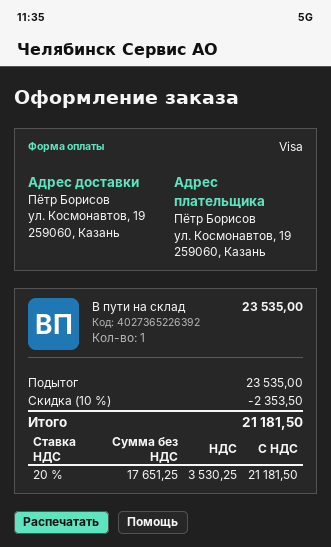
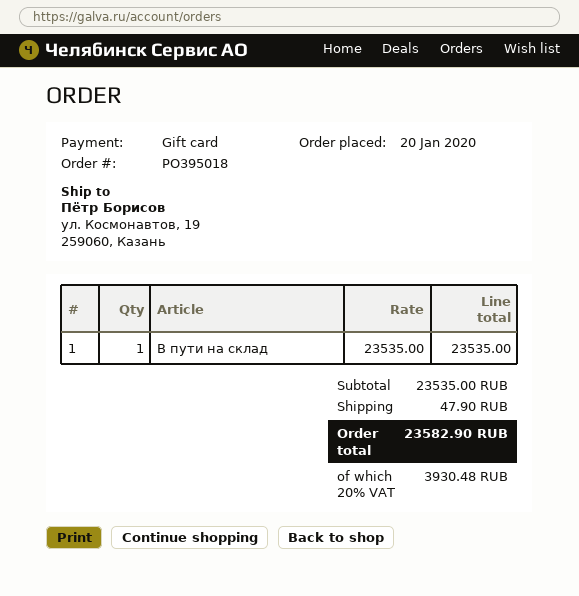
payment method: Visa -> gift card
discount: 10% = 2353.50 -> none
shipping: none -> 47.90
tax: 20% = 3530.25 -> 20% = 3930.48
total: 21181.50 -> 23582.90

